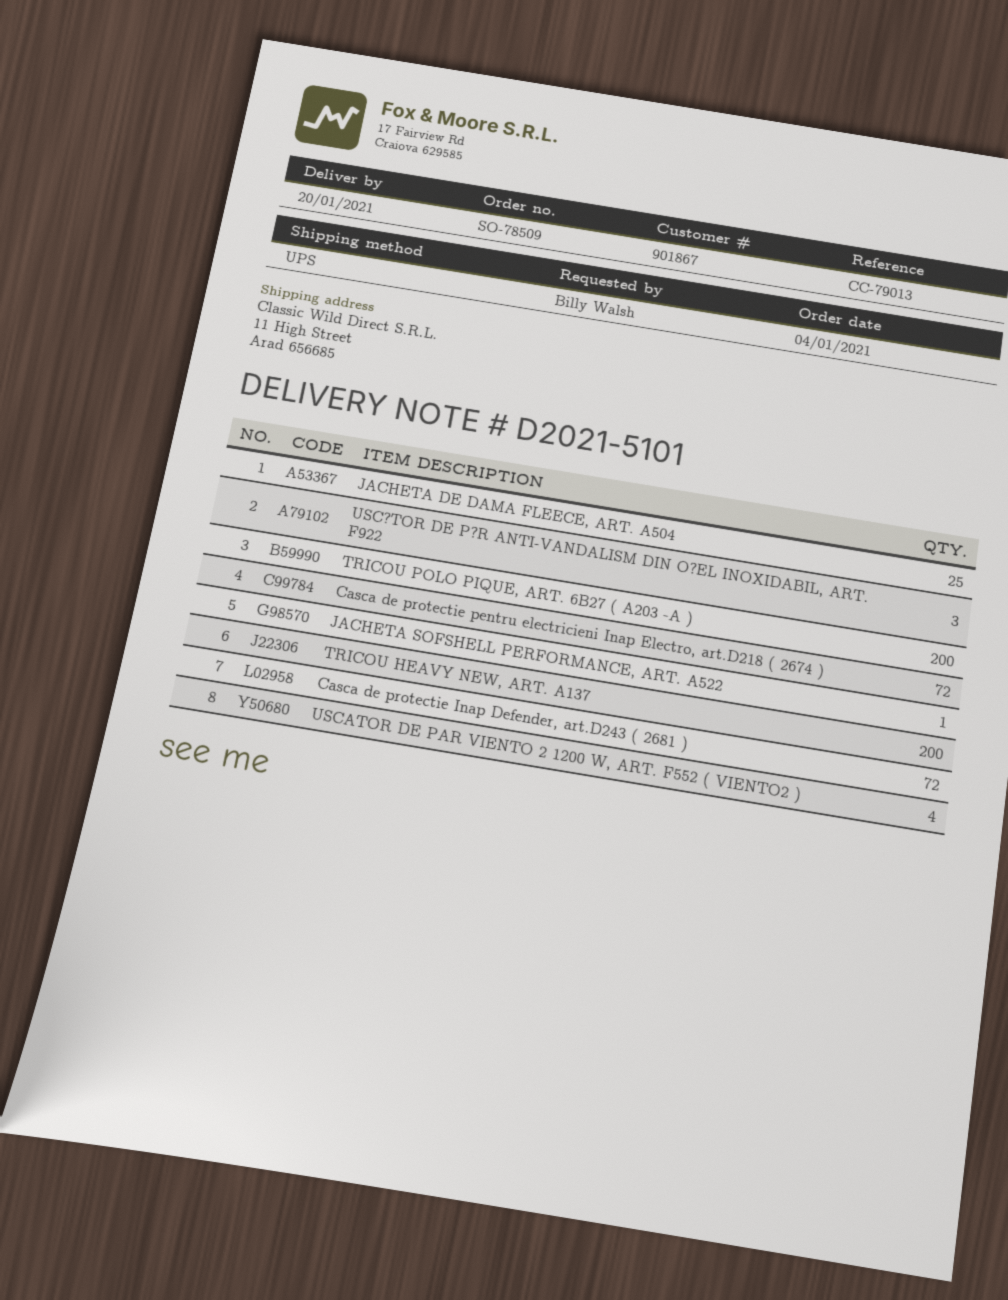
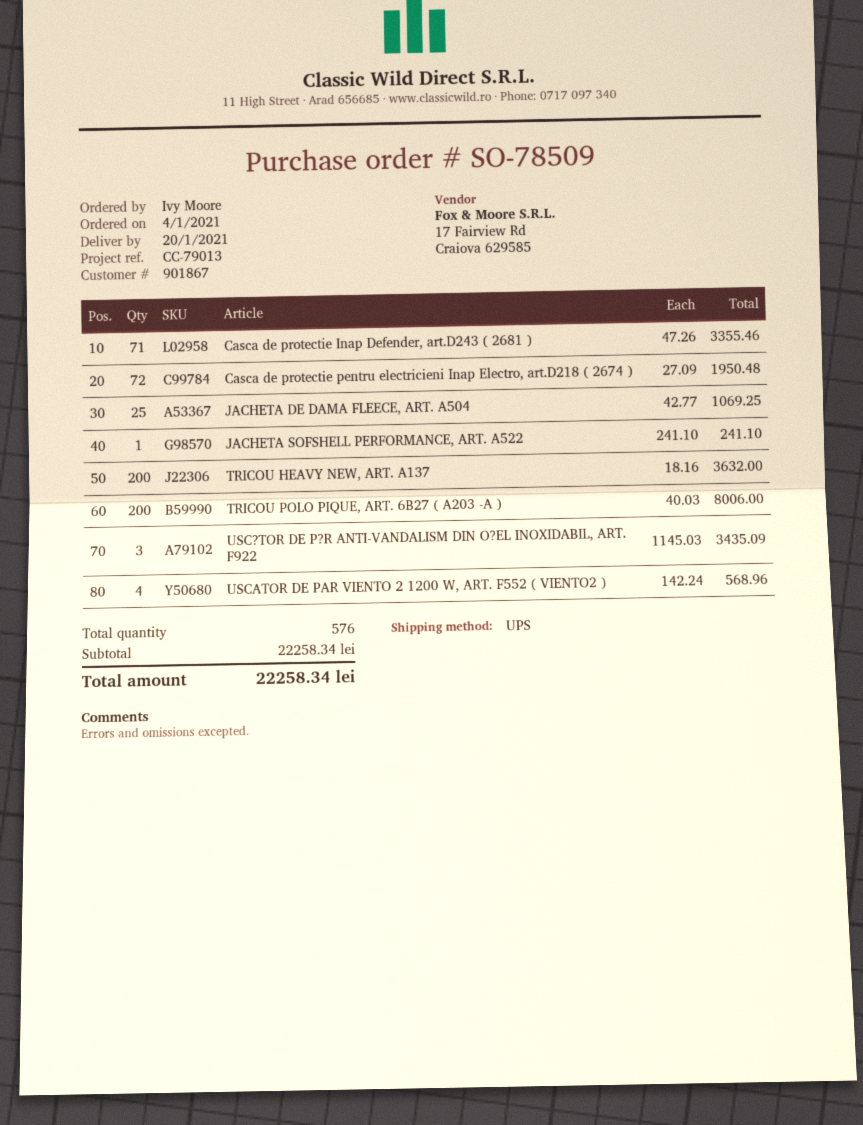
ordered by: Billy Walsh -> Ivy Moore
Casca de protectie Inap Defender, art.D243 ( 2681 ): 72 -> 71

